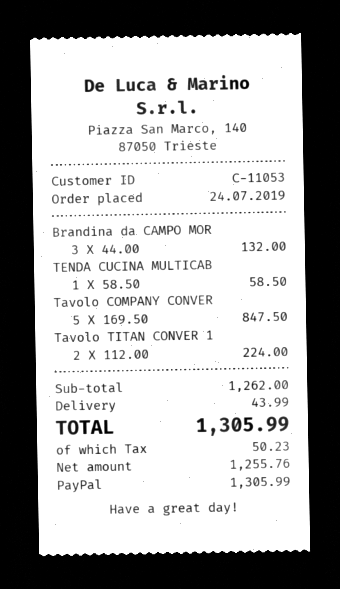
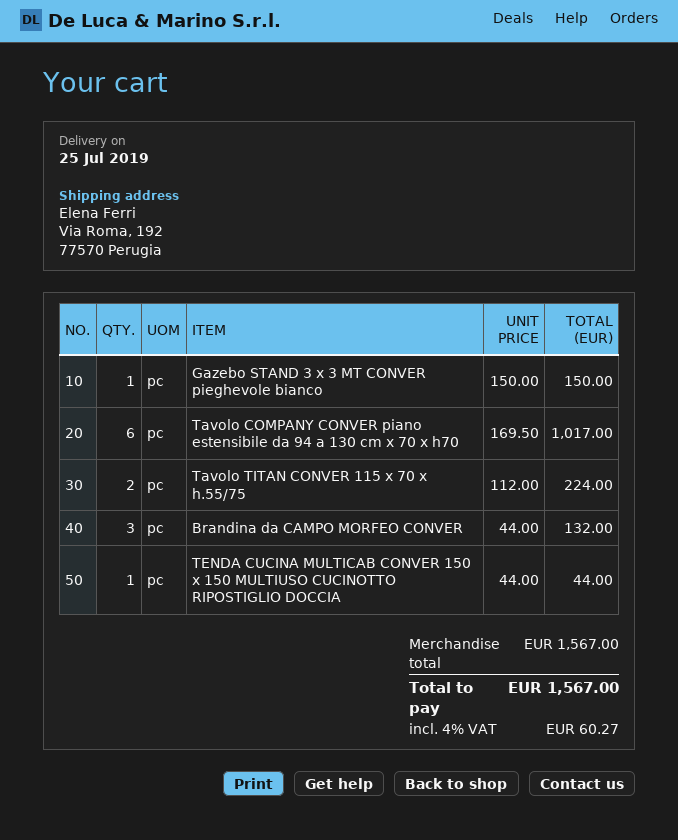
TENDA CUCINA MULTICAB: 1 x 58.50 = 58.50 -> 1 x 44.00 = 44.00
Tavolo COMPANY CONVER: 5 x 169.50 = 847.50 -> 6 x 169.50 = 1017.00
Gazebo STAND 3 x 3 MT CONVER pieghevole bianco: none -> 1 x 150.00 = 150.00
subtotal: 1262.00 -> 1567.00
shipping: 43.99 -> none
tax: 50.23 -> 60.27
total: 1305.99 -> 1567.00

